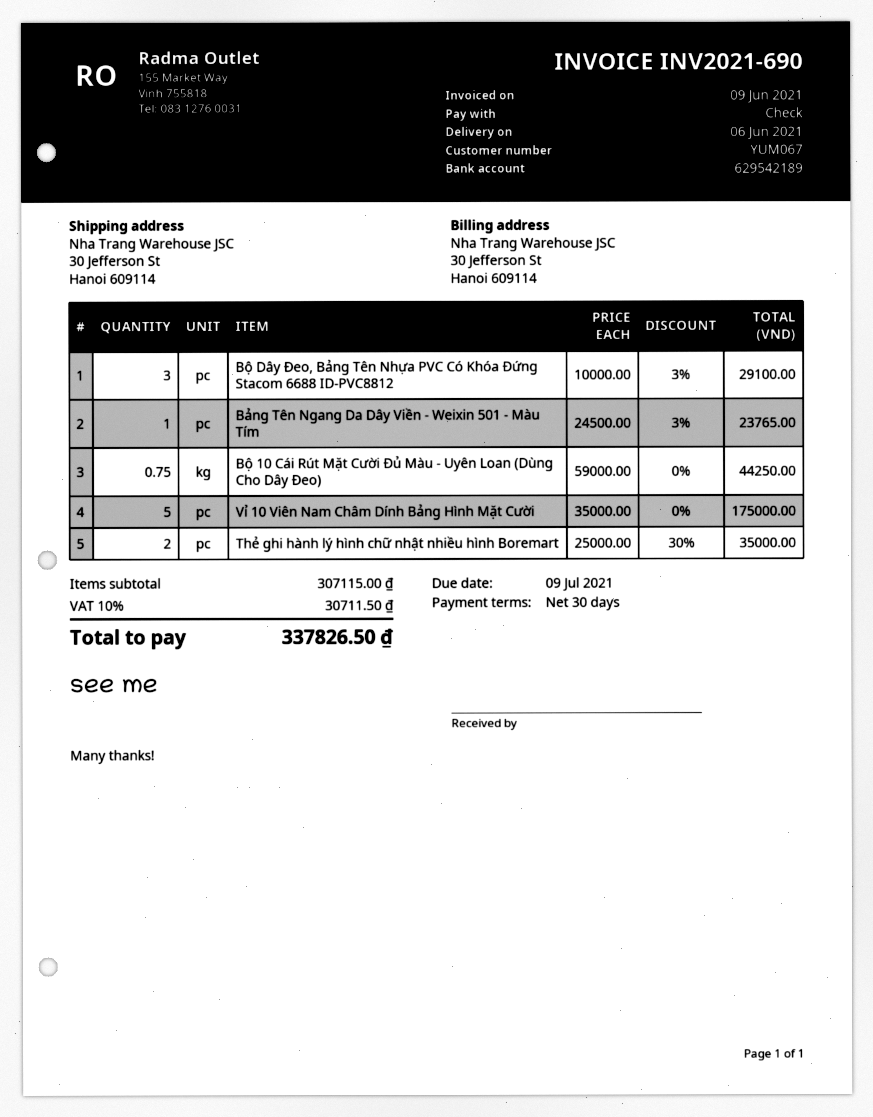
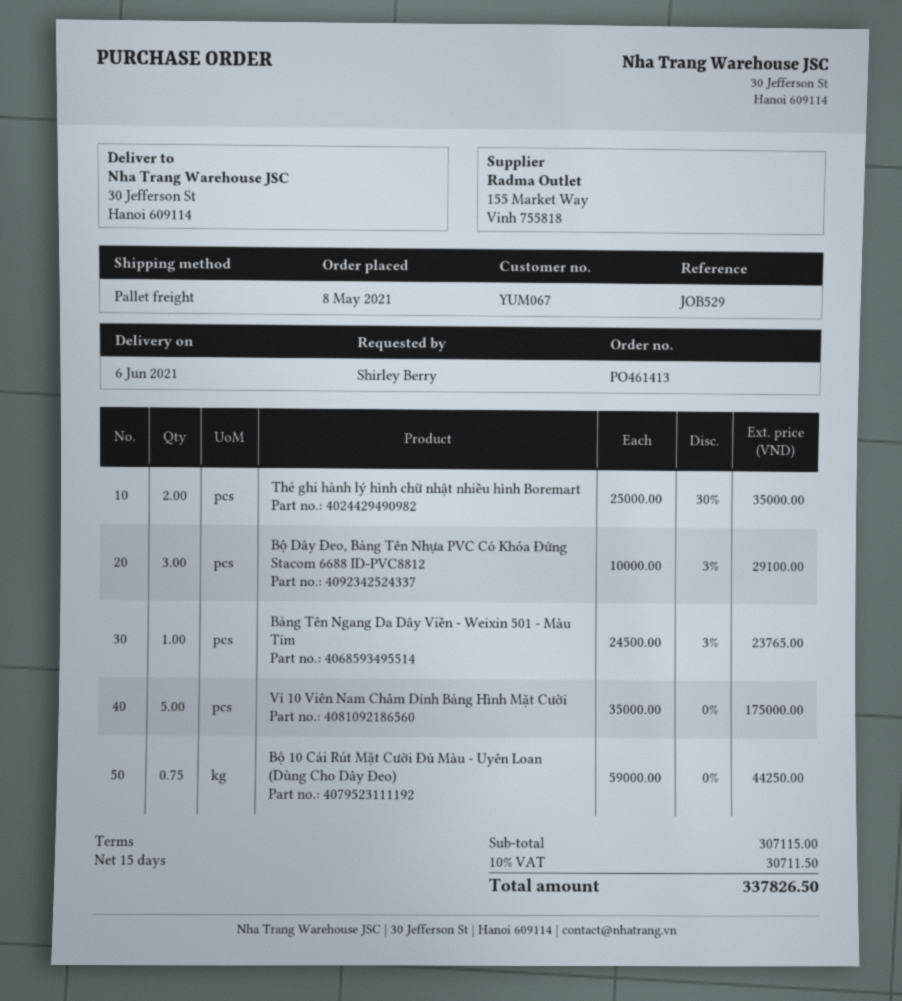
payment terms: 30 days -> 15 days

